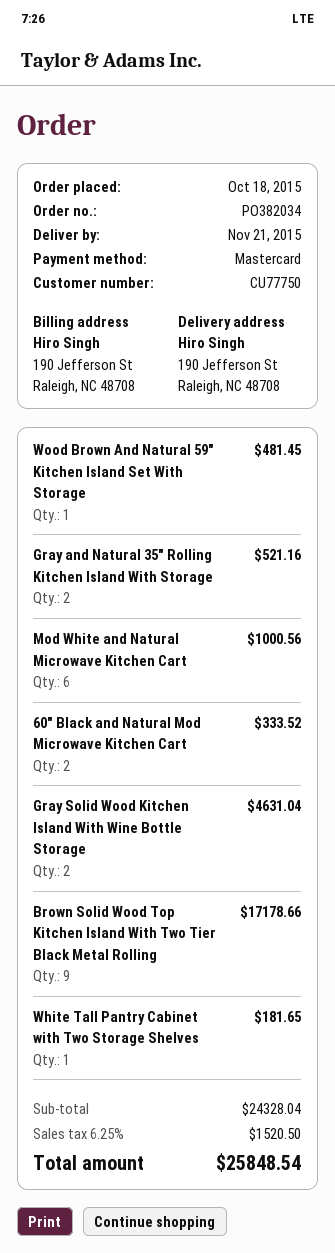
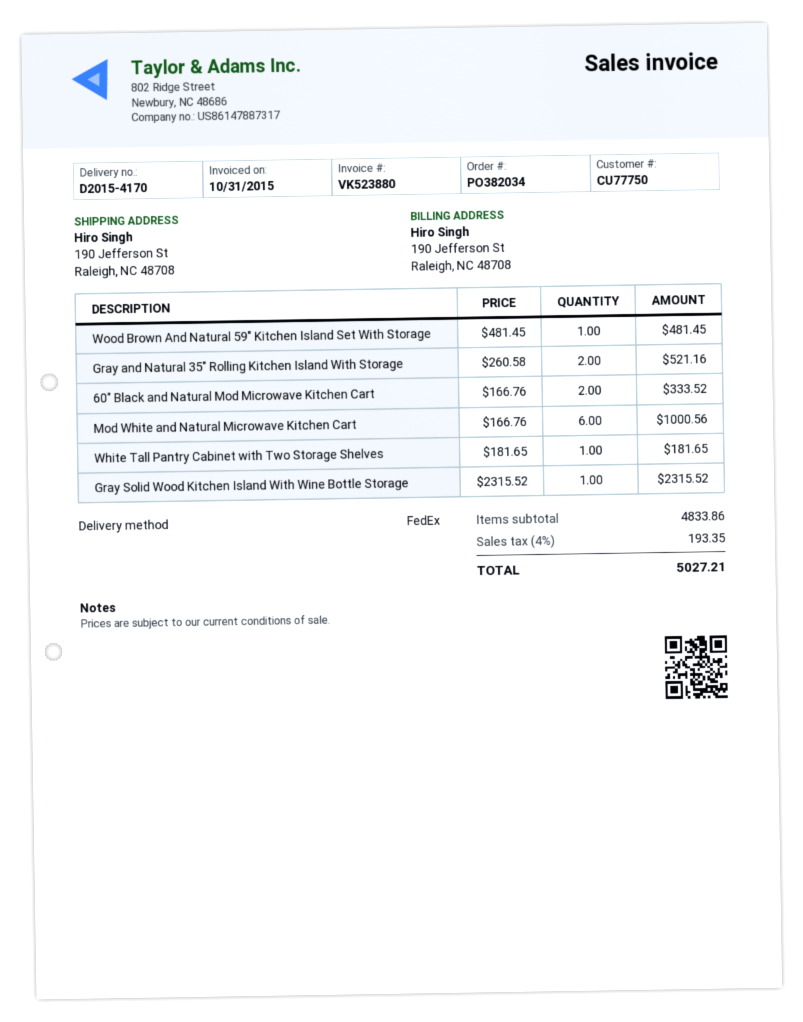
Gray Solid Wood Kitchen Island With Wine Bottle Storage: 2 for 4631.04 -> 1 for 2315.52
Brown Solid Wood Top Kitchen Island With Two Tier Black Metal Rolling: 9 for 17178.66 -> none
subtotal: 24328.04 -> 4833.86
tax: 6.25% = 1520.50 -> 4% = 193.35
total: 25848.54 -> 5027.21

